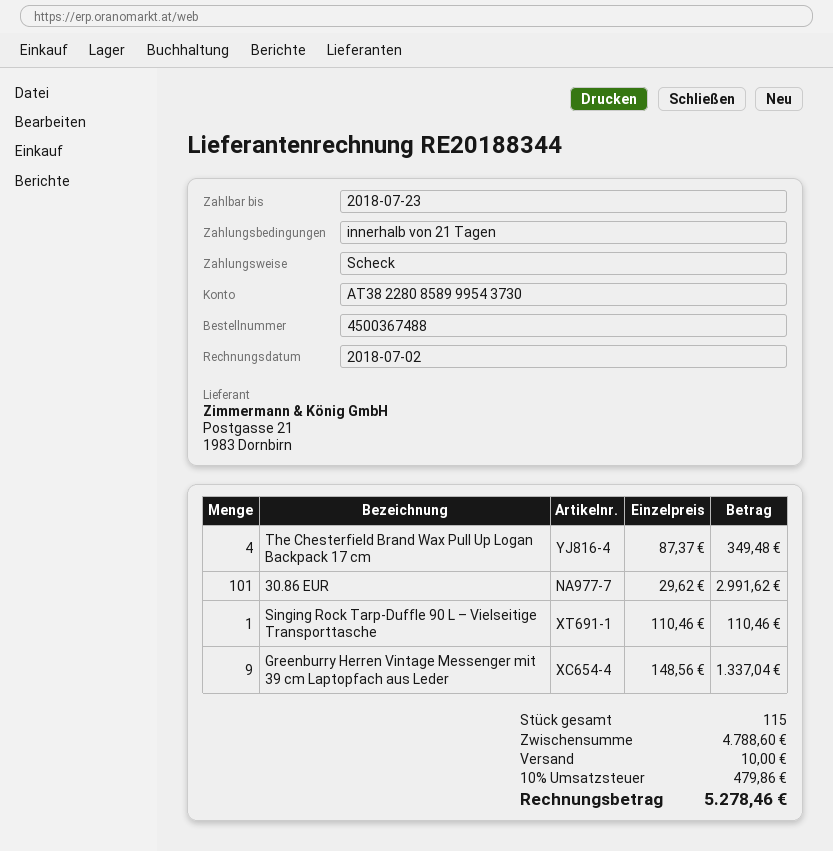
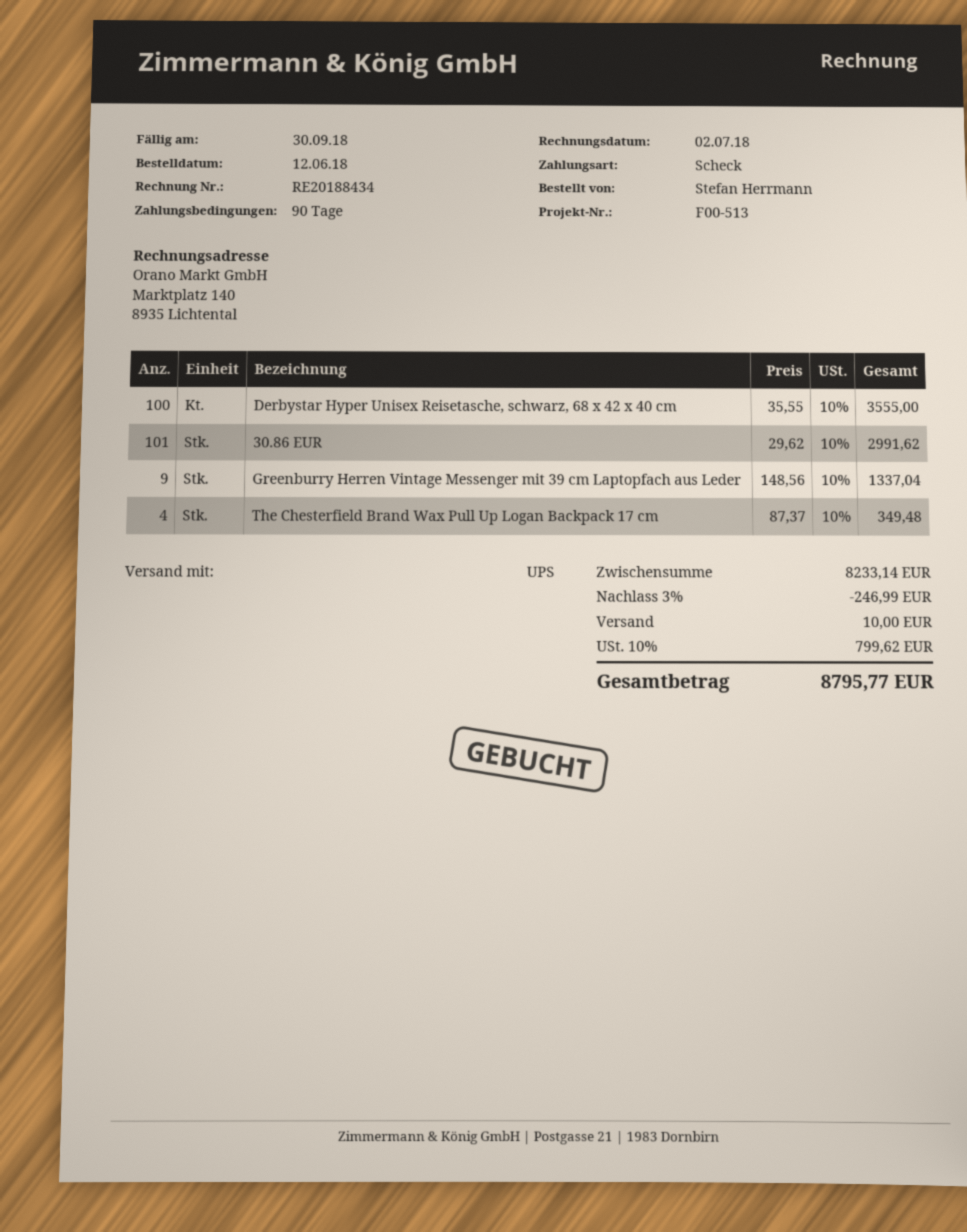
invoice number: RE20188344 -> RE20188434
payment terms: 21 days -> 90 days
due date: 2018-07-23 -> 2018-09-30
Singing Rock Tarp-Duffle 90 L – Vielseitige Transporttasche: 1 x 110.46 = 110.46 -> none
Derbystar Hyper Unisex Reisetasche, schwarz, 68 x 42 x 40 cm: none -> 100 x 35.55 = 3555.00
subtotal: 4788.60 -> 8233.14
discount: none -> 3% = 246.99
tax: 10% = 479.86 -> 10% = 799.62
total: 5278.46 -> 8795.77

